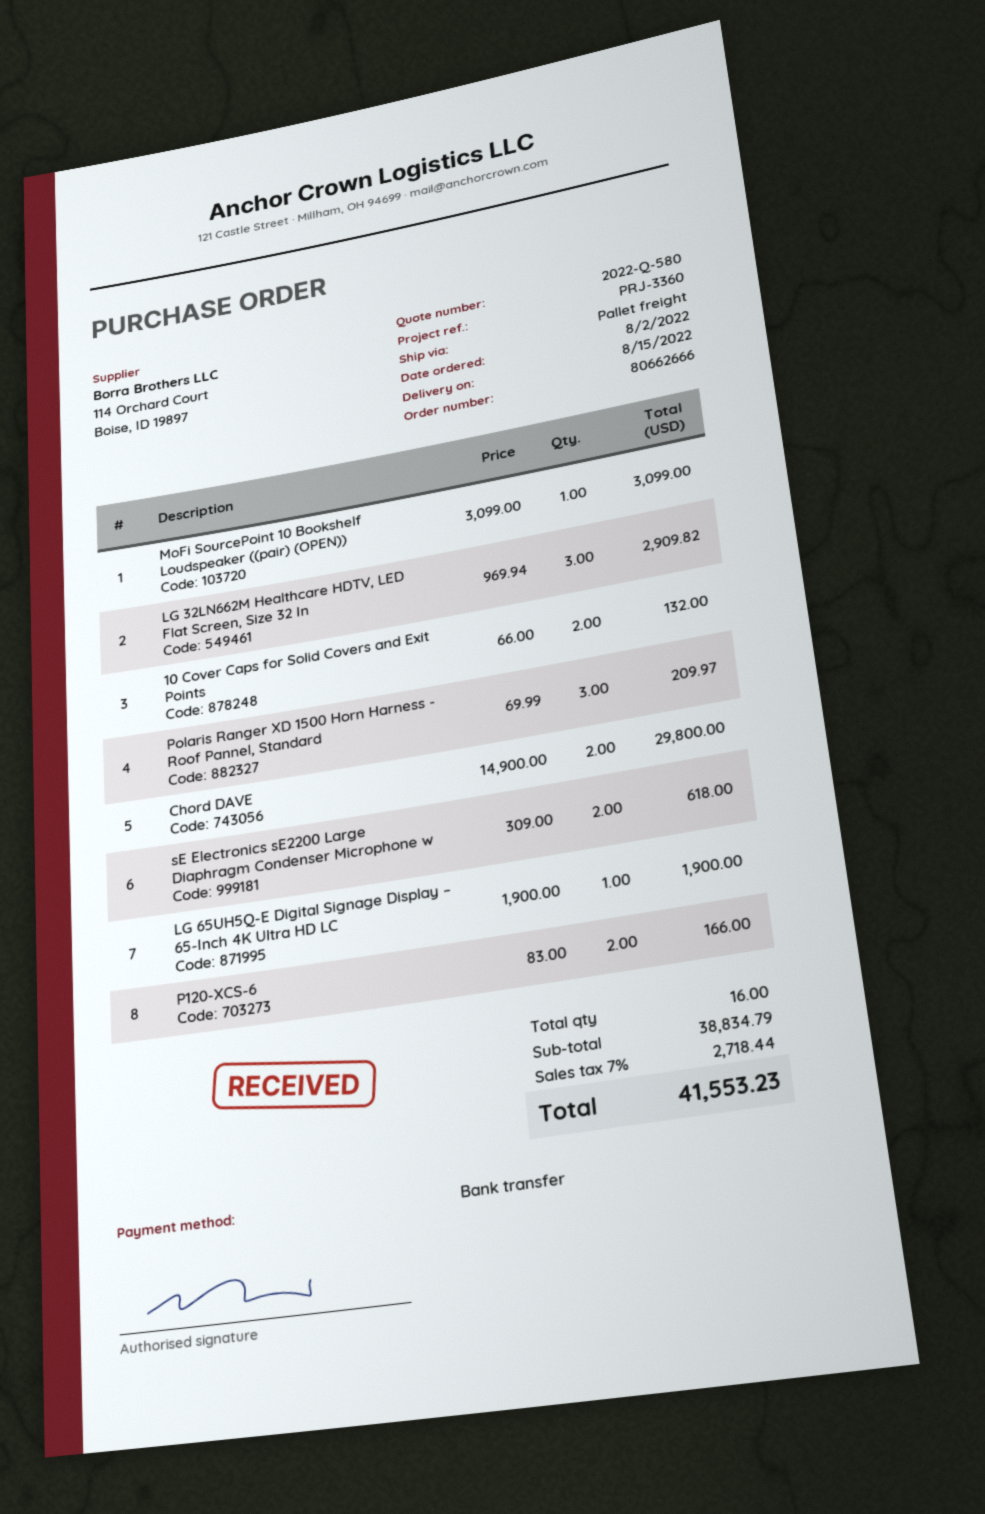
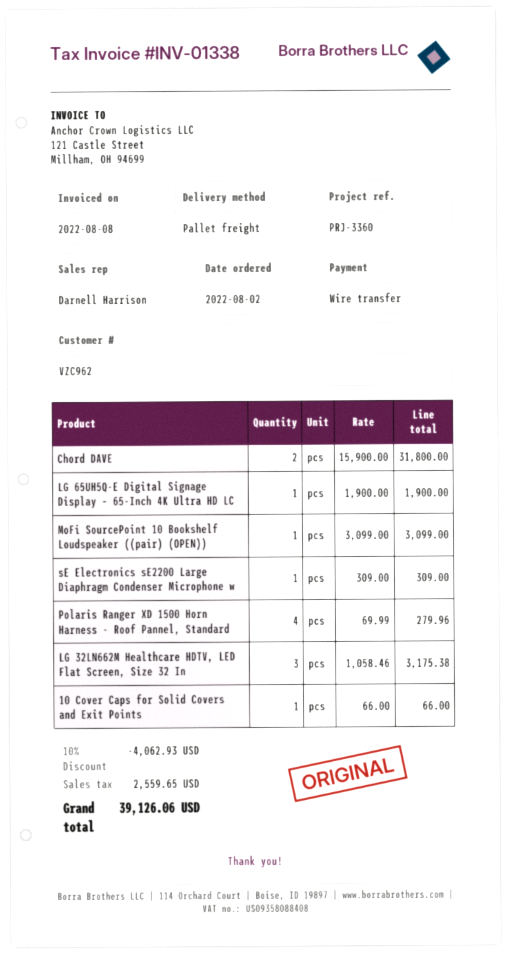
LG 32LN662M Healthcare HDTV, LED Flat Screen, Size 32 In: 3 x 969.94 = 2909.82 -> 3 x 1058.46 = 3175.38
10 Cover Caps for Solid Covers and Exit Points: 2 x 66.00 = 132.00 -> 1 x 66.00 = 66.00
Polaris Ranger XD 1500 Horn Harness - Roof Pannel, Standard: 3 x 69.99 = 209.97 -> 4 x 69.99 = 279.96
Chord DAVE: 2 x 14900.00 = 29800.00 -> 2 x 15900.00 = 31800.00
sE Electronics sE2200 Large Diaphragm Condenser Microphone w: 2 x 309.00 = 618.00 -> 1 x 309.00 = 309.00
P120-XCS-6: 2 x 83.00 = 166.00 -> none
discount: none -> 10% = 4062.93
tax: 2718.44 -> 2559.65
total: 41553.23 -> 39126.06

